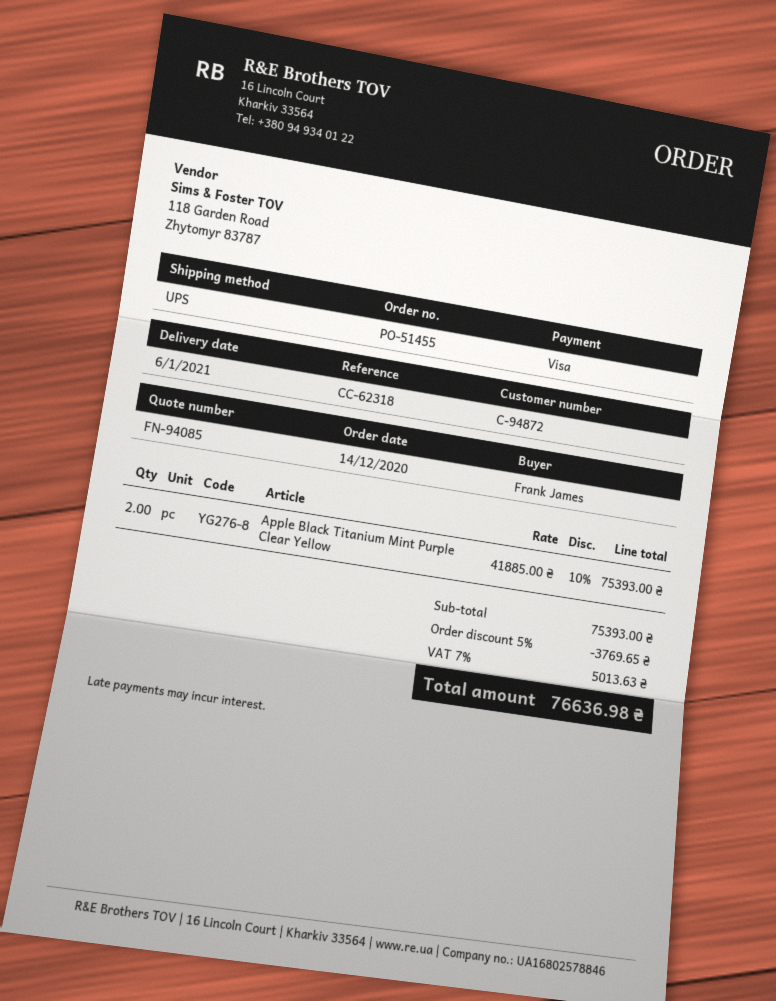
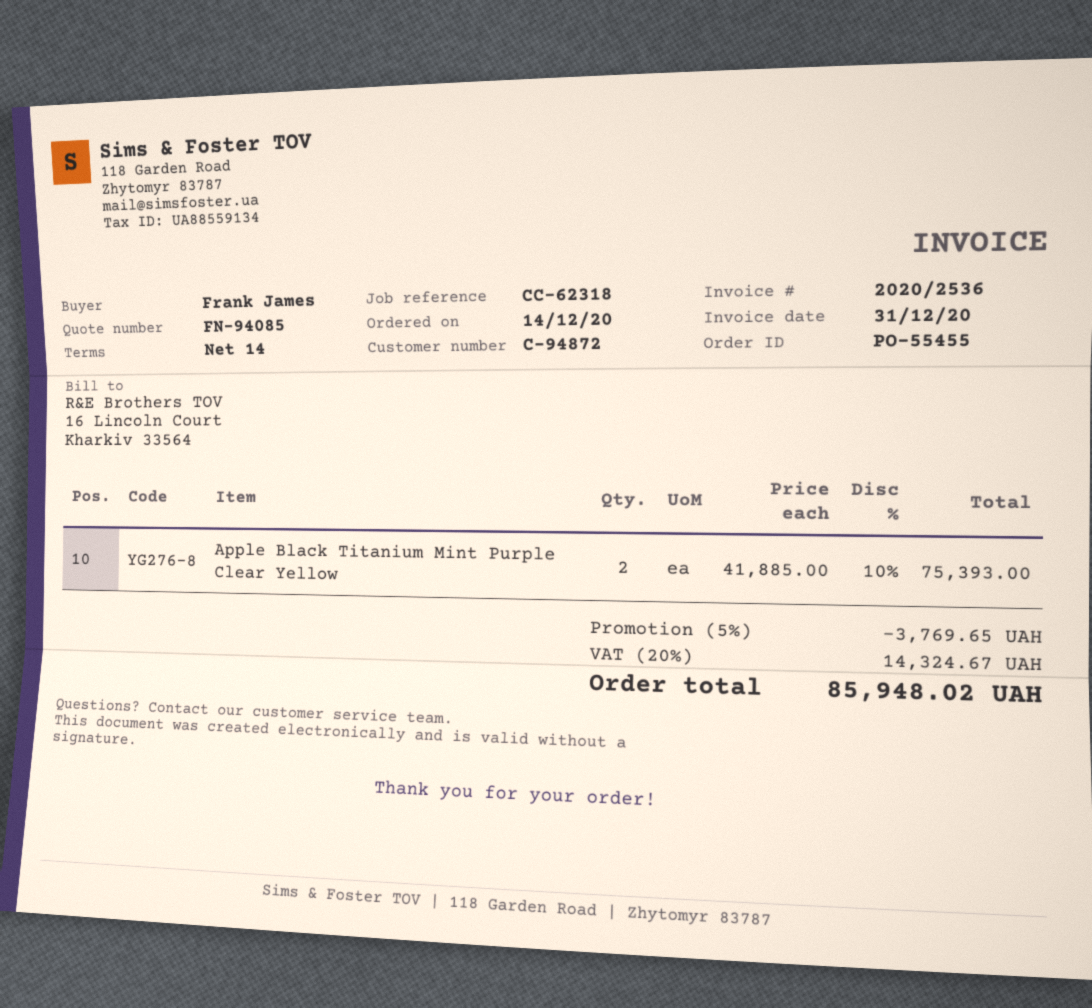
order number: PO-51455 -> PO-55455
tax: 7% = 5013.63 -> 20% = 14324.67
total: 76636.98 -> 85948.02

